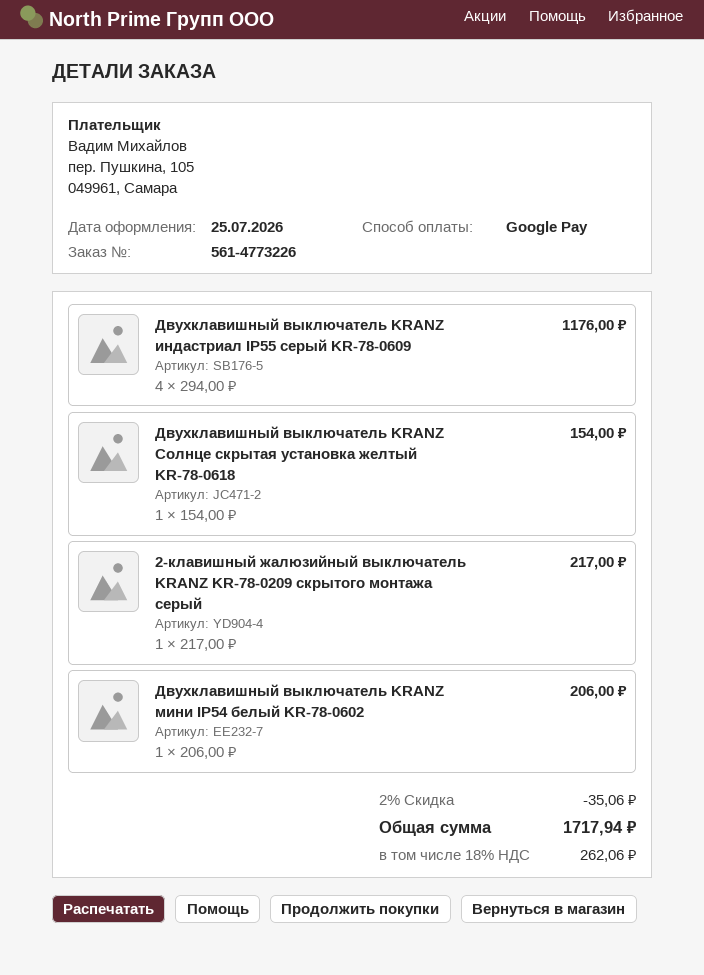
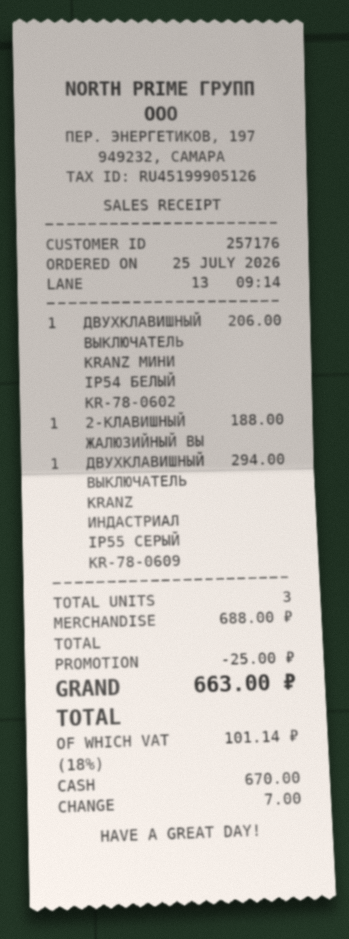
payment method: Google Pay -> cash
Двухклавишный выключатель KRANZ индастриал IP55 серый KR-78-0609: 4 x 294.00 = 1176.00 -> 1 x 294.00 = 294.00
Двухклавишный выключатель KRANZ Солнце скрытая установка желтый KR-78-0618: 1 x 154.00 = 154.00 -> none
2-клавишный жалюзийный выключатель KRANZ KR-78-0209 скрытого монтажа серый: 1 x 217.00 = 217.00 -> 1 x 188.00 = 188.00
discount: 35.06 -> 25.00
tax: 18% = 262.06 -> 18% = 101.14
total: 1717.94 -> 663.00

